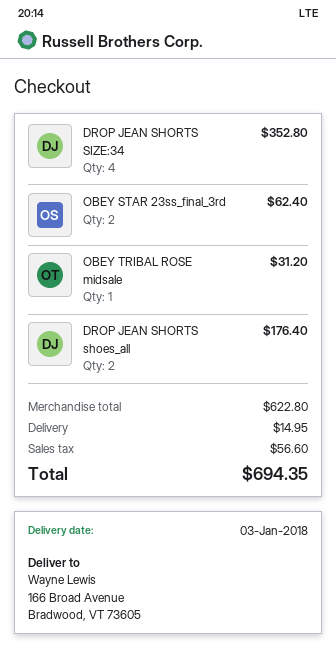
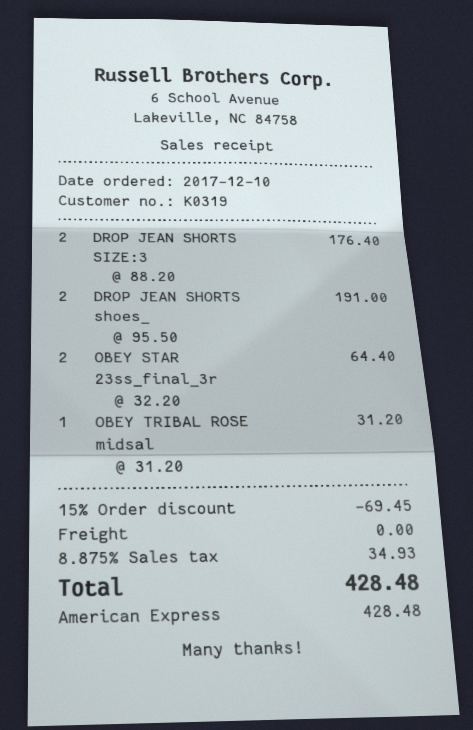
DROP JEAN SHORTS SIZE:34: 4 for 352.80 -> 2 for 176.40
OBEY STAR 23ss_final_3rd: 2 for 62.40 -> 2 for 64.40
DROP JEAN SHORTS shoes_all: 2 for 176.40 -> 2 for 191.00
discount: none -> 15% = 69.45
shipping: 14.95 -> 0.00
tax: 56.60 -> 34.93
total: 694.35 -> 428.48

